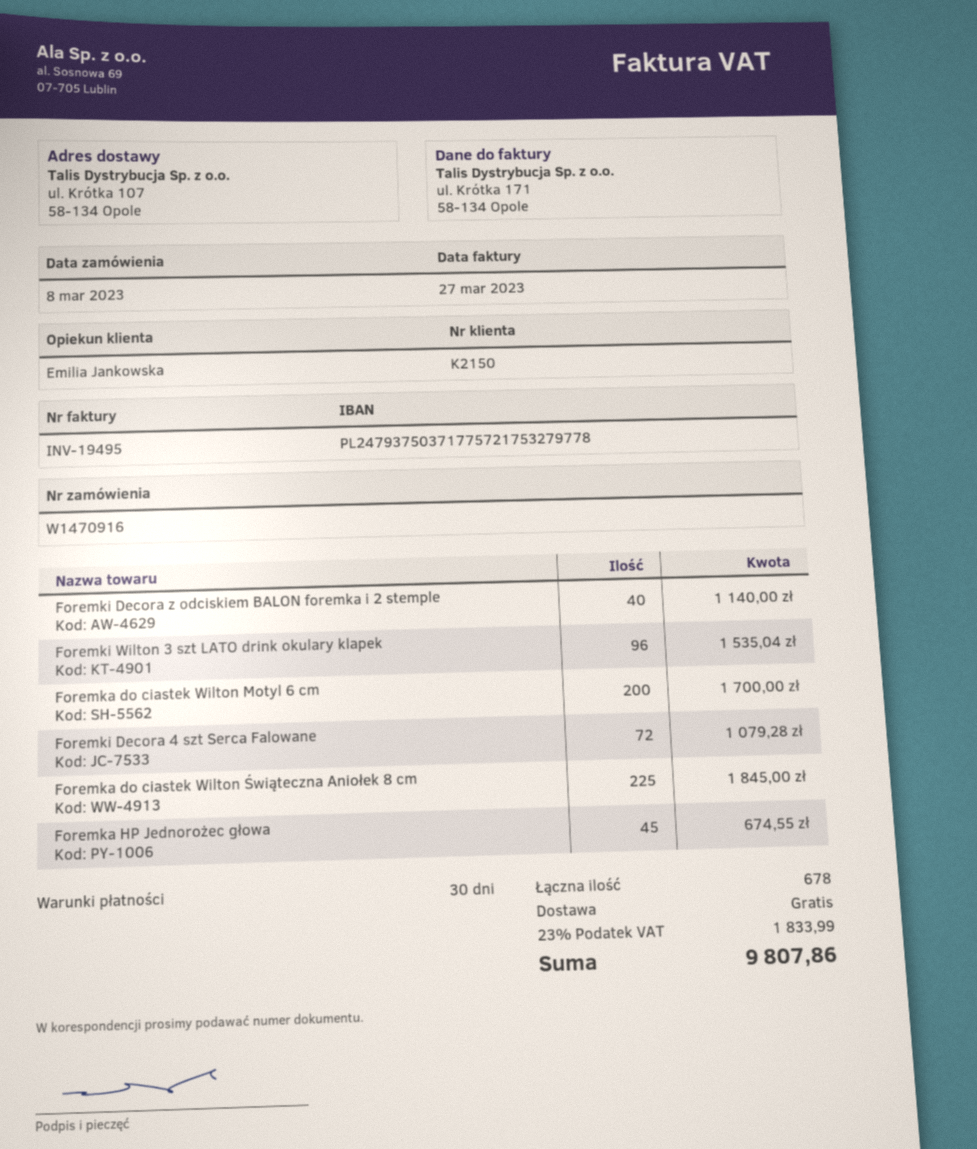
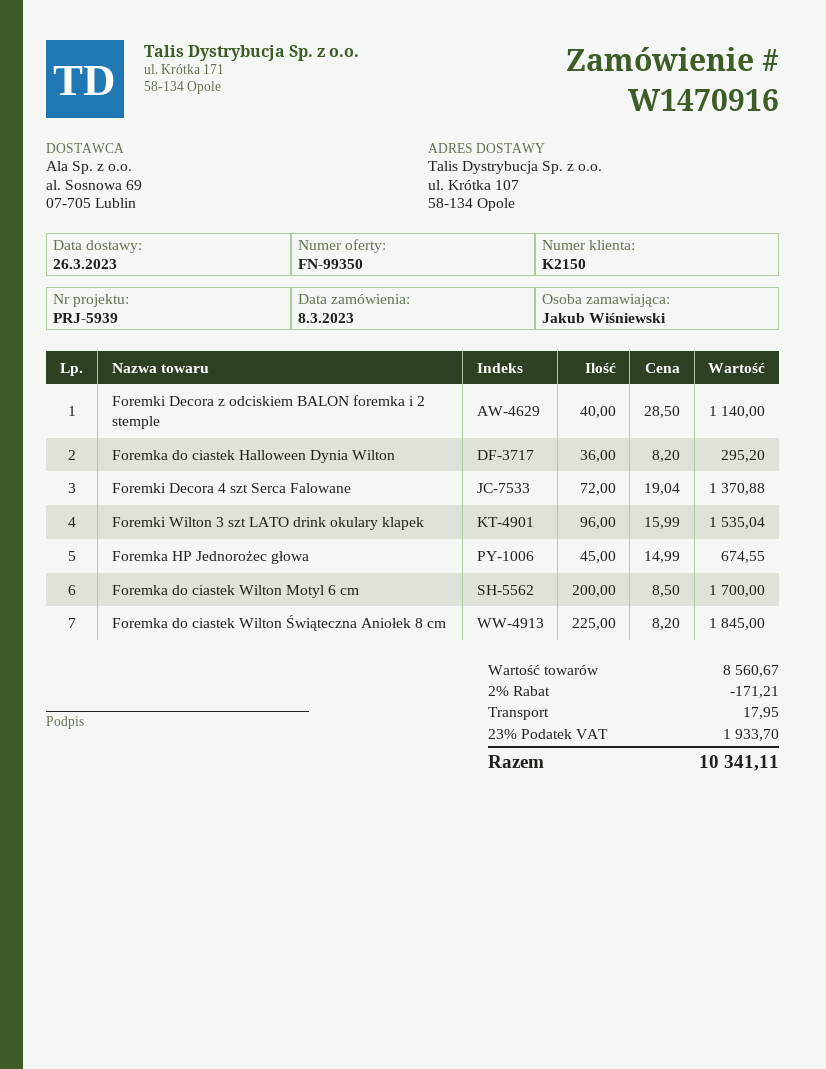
Foremki Decora 4 szt Serca Falowane: 72 for 1079.28 -> 72 for 1370.88
Foremka do ciastek Halloween Dynia Wilton: none -> 36 for 295.20
discount: none -> 2% = 171.21
shipping: 0.00 -> 17.95
tax: 23% = 1833.99 -> 23% = 1933.70
total: 9807.86 -> 10341.11

